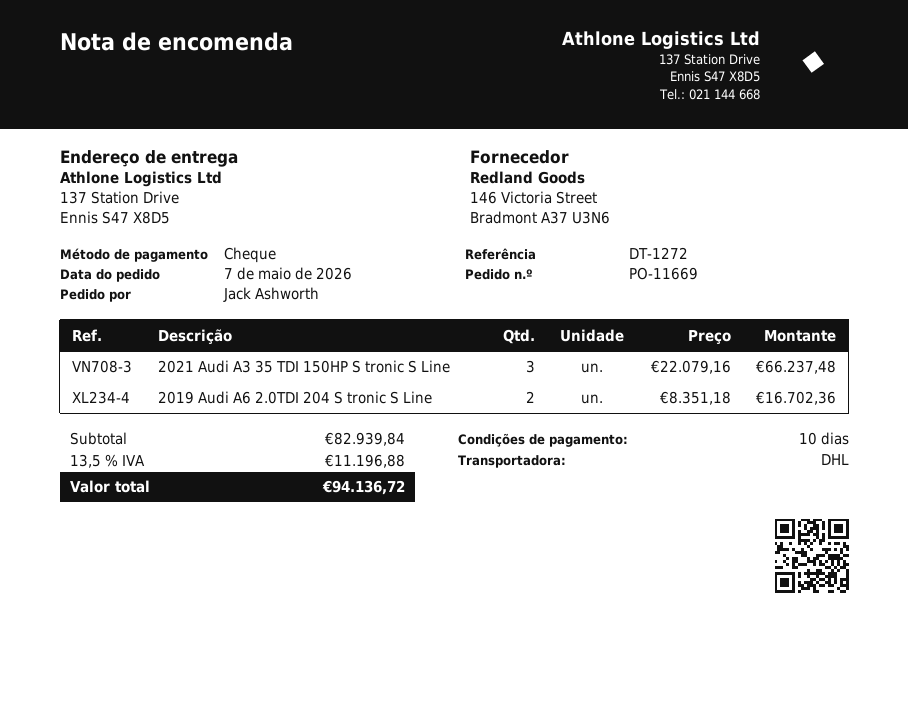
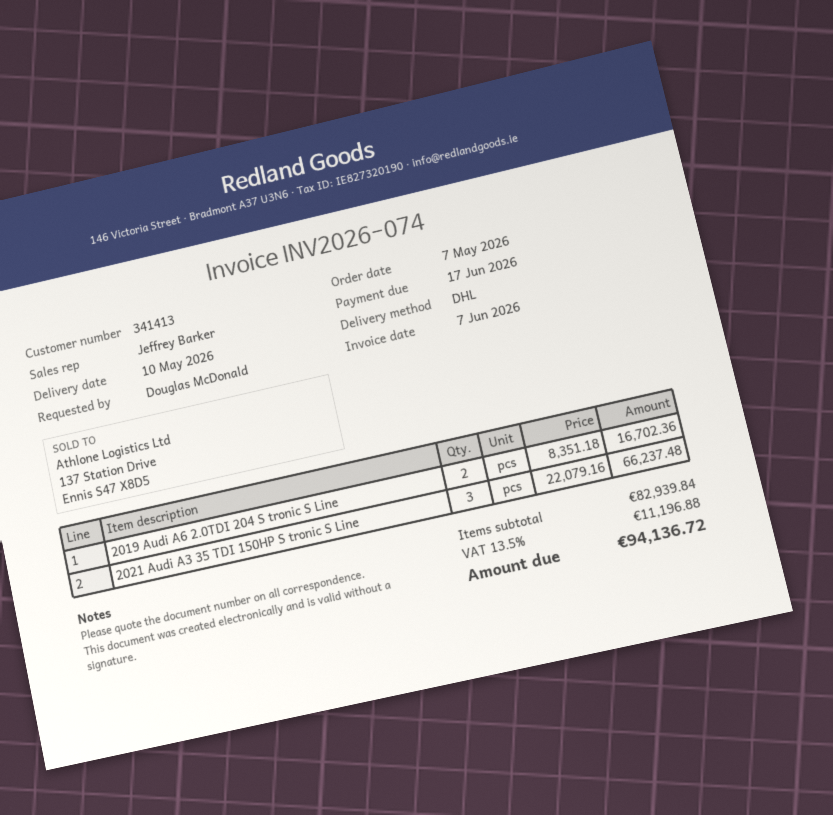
ordered by: Jack Ashworth -> Douglas McDonald

